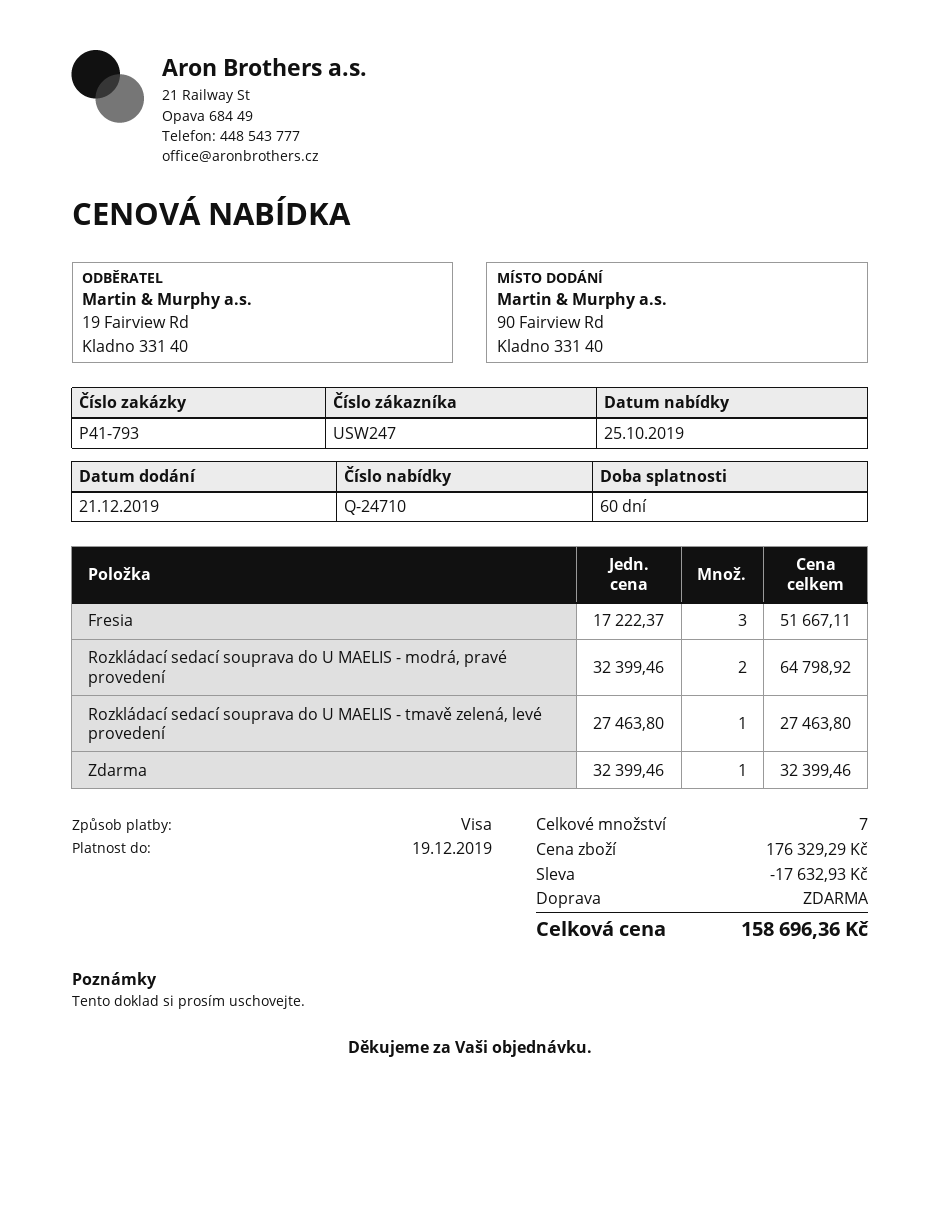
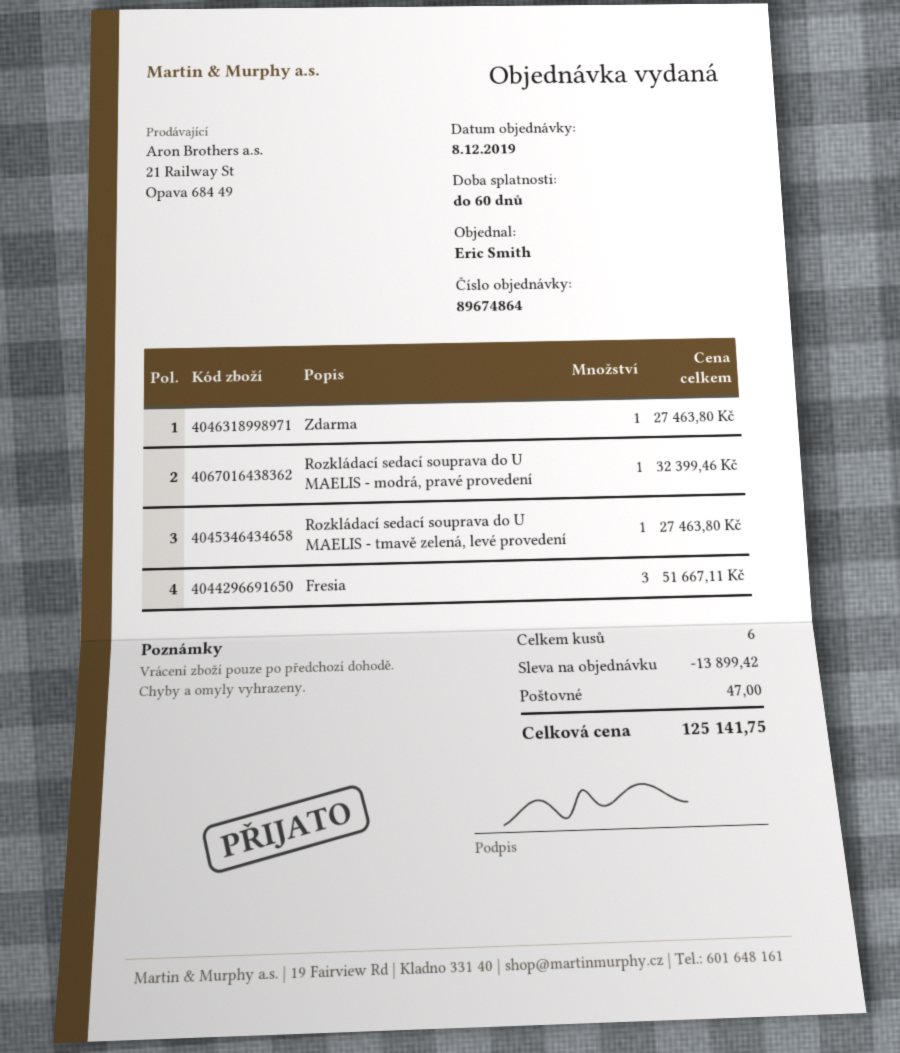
Rozkládací sedací souprava do U MAELIS - modrá, pravé provedení: 2 for 64798.92 -> 1 for 32399.46
Zdarma: 1 for 32399.46 -> 1 for 27463.80
total quantity: 7 -> 6
discount: 17632.93 -> 13899.42
shipping: 0.00 -> 47.00
total: 158696.36 -> 125141.75

